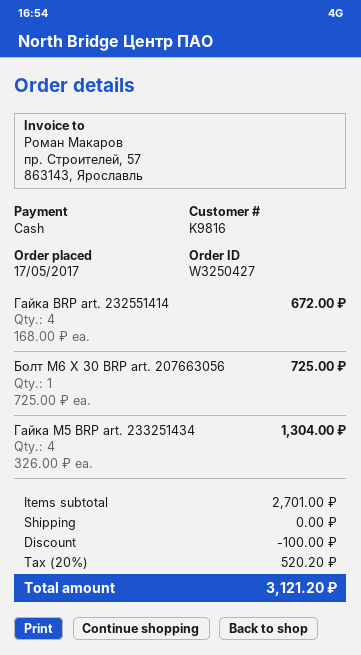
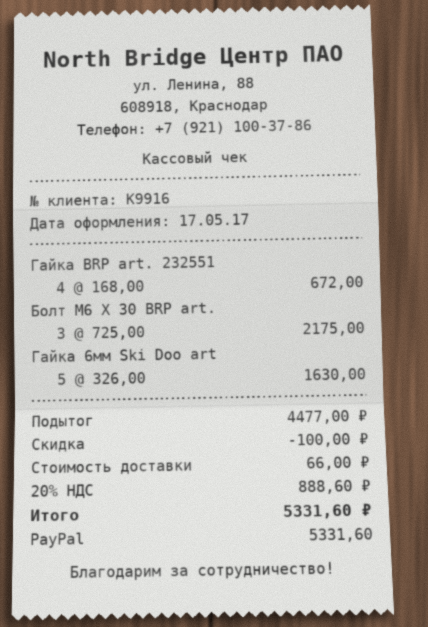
customer number: K9816 -> K9916
payment method: cash -> PayPal
Болт М6 Х 30 BRP art. 207663056: 1 x 725.00 = 725.00 -> 3 x 725.00 = 2175.00
Гайка М5 BRP art. 233251434: 4 x 326.00 = 1304.00 -> none
Гайка 6мм Ski Doo art: none -> 5 x 326.00 = 1630.00
subtotal: 2701.00 -> 4477.00
shipping: 0.00 -> 66.00
tax: 20% = 520.20 -> 20% = 888.60
total: 3121.20 -> 5331.60

